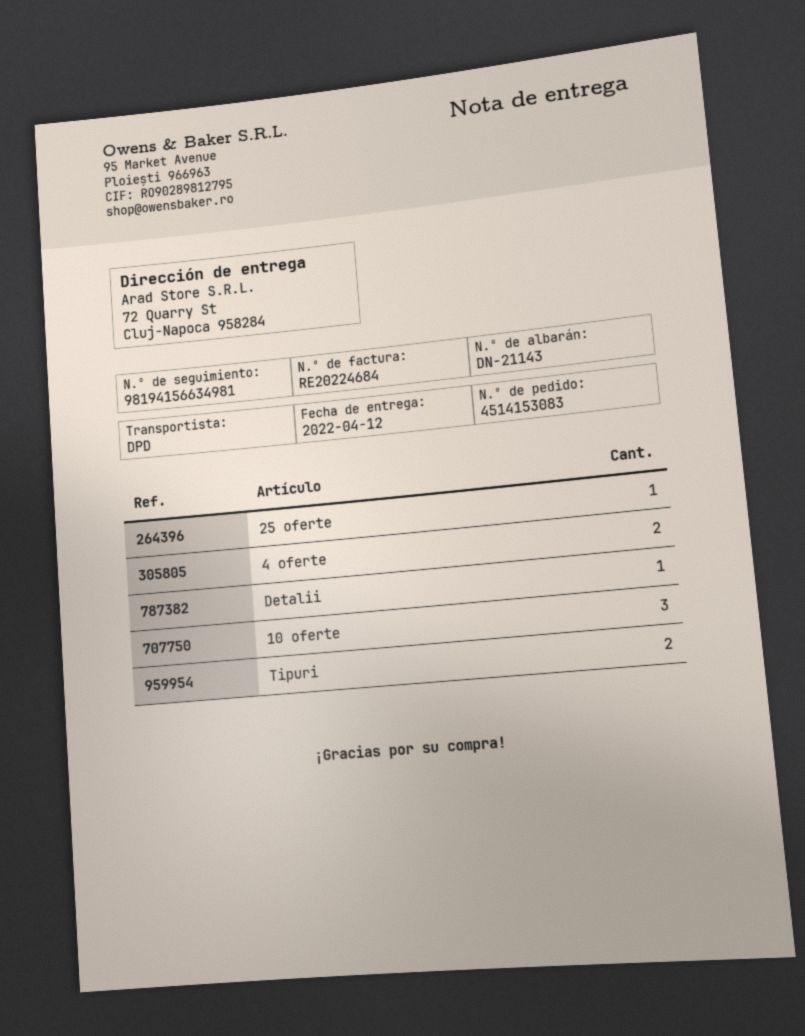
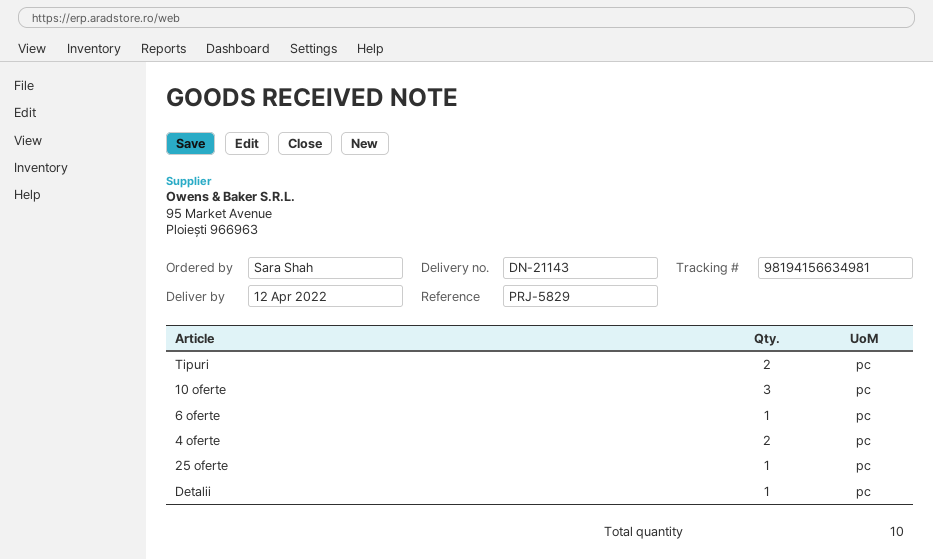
6 oferte: none -> 1

